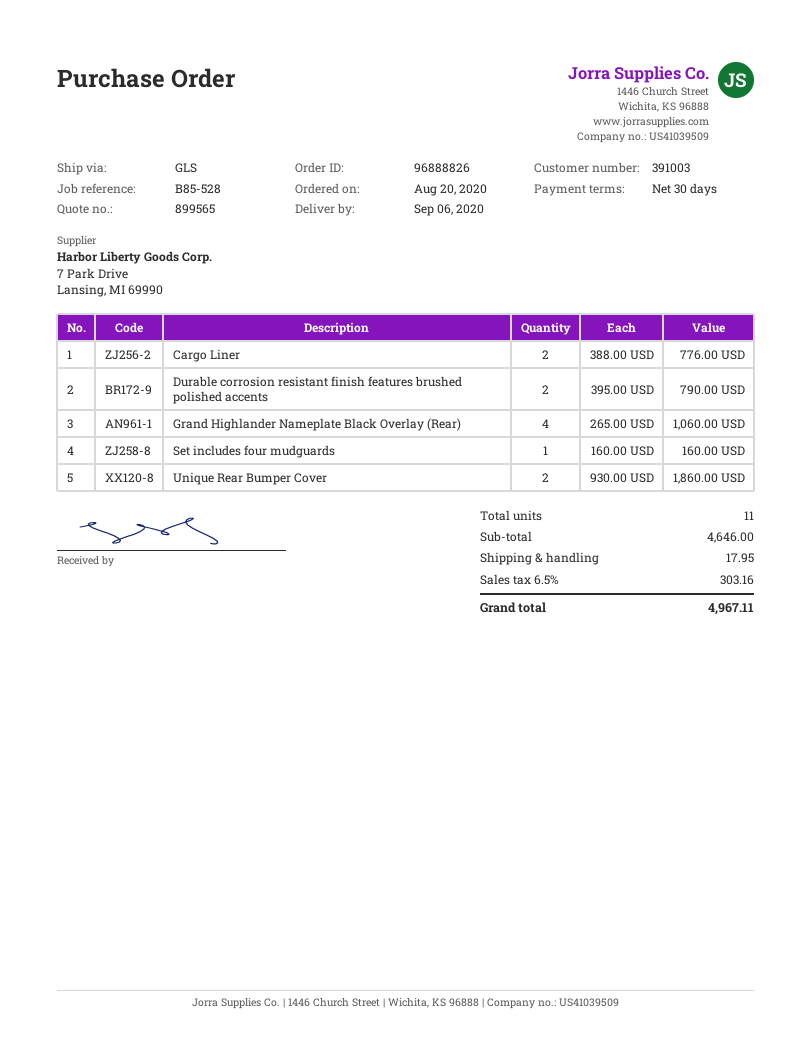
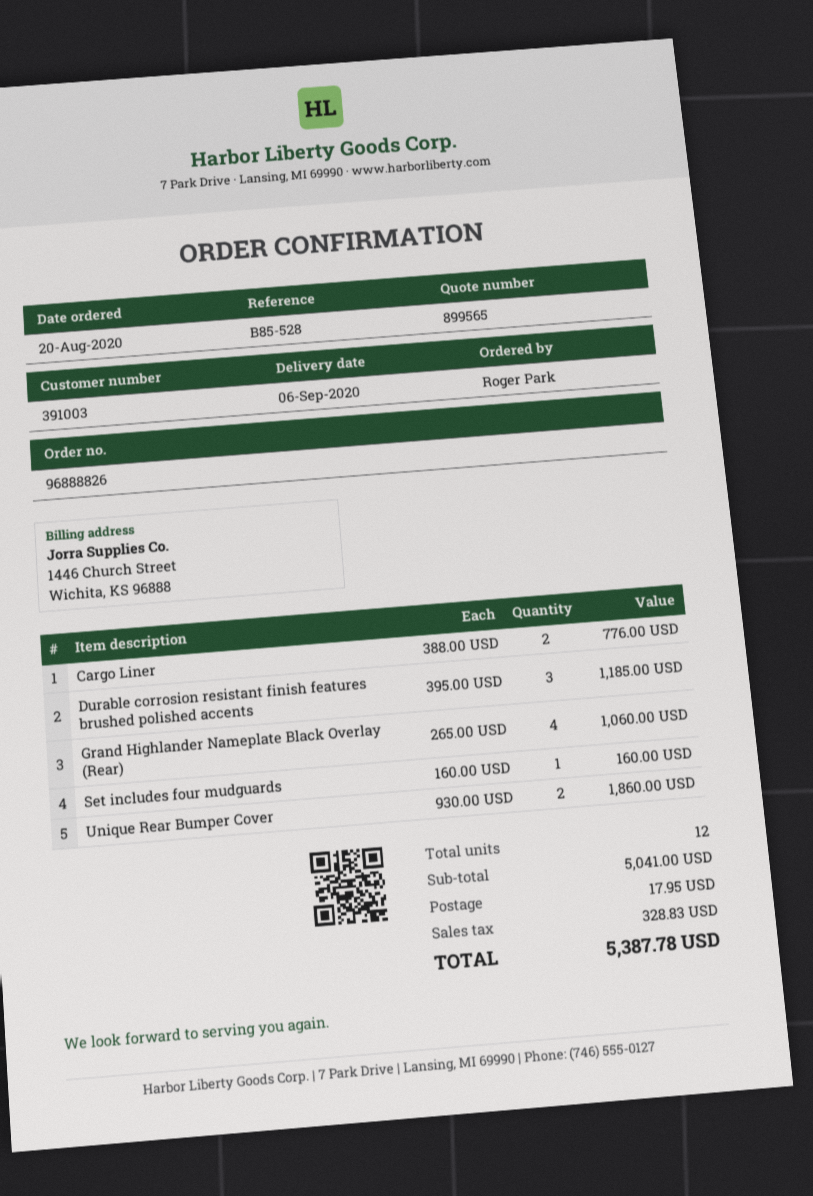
Durable corrosion resistant finish features brushed polished accents: 2 x 395.00 = 790.00 -> 3 x 395.00 = 1185.00
total quantity: 11 -> 12
subtotal: 4646.00 -> 5041.00
tax: 303.16 -> 328.83
total: 4967.11 -> 5387.78

